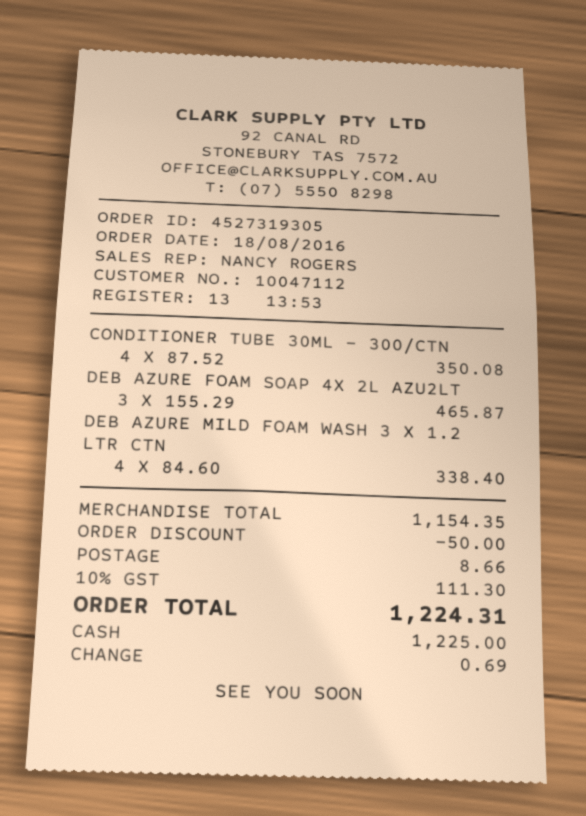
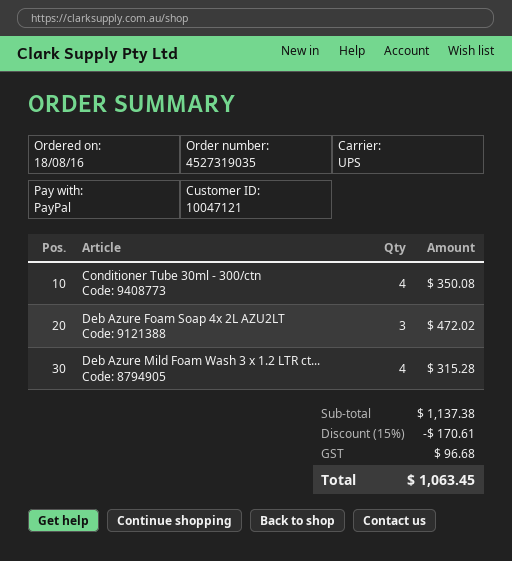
order number: 4527319305 -> 4527319035
customer number: 10047112 -> 10047121
payment method: cash -> PayPal
DEB AZURE FOAM SOAP 4X 2L AZU2LT: 3 for 465.87 -> 3 for 472.02
DEB AZURE MILD FOAM WASH 3 X 1.2 LTR CTN: 4 for 338.40 -> 4 for 315.28
subtotal: 1154.35 -> 1137.38
discount: 50.00 -> 170.61
shipping: 8.66 -> none
tax: 111.30 -> 96.68
total: 1224.31 -> 1063.45

